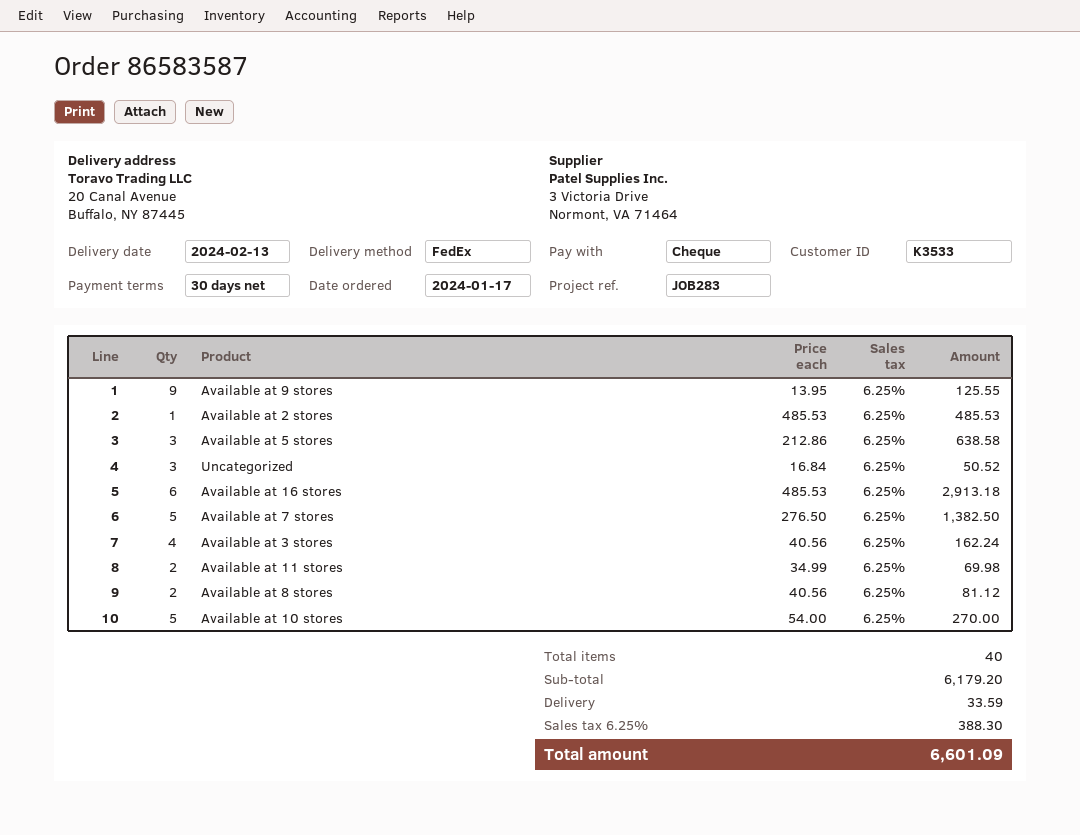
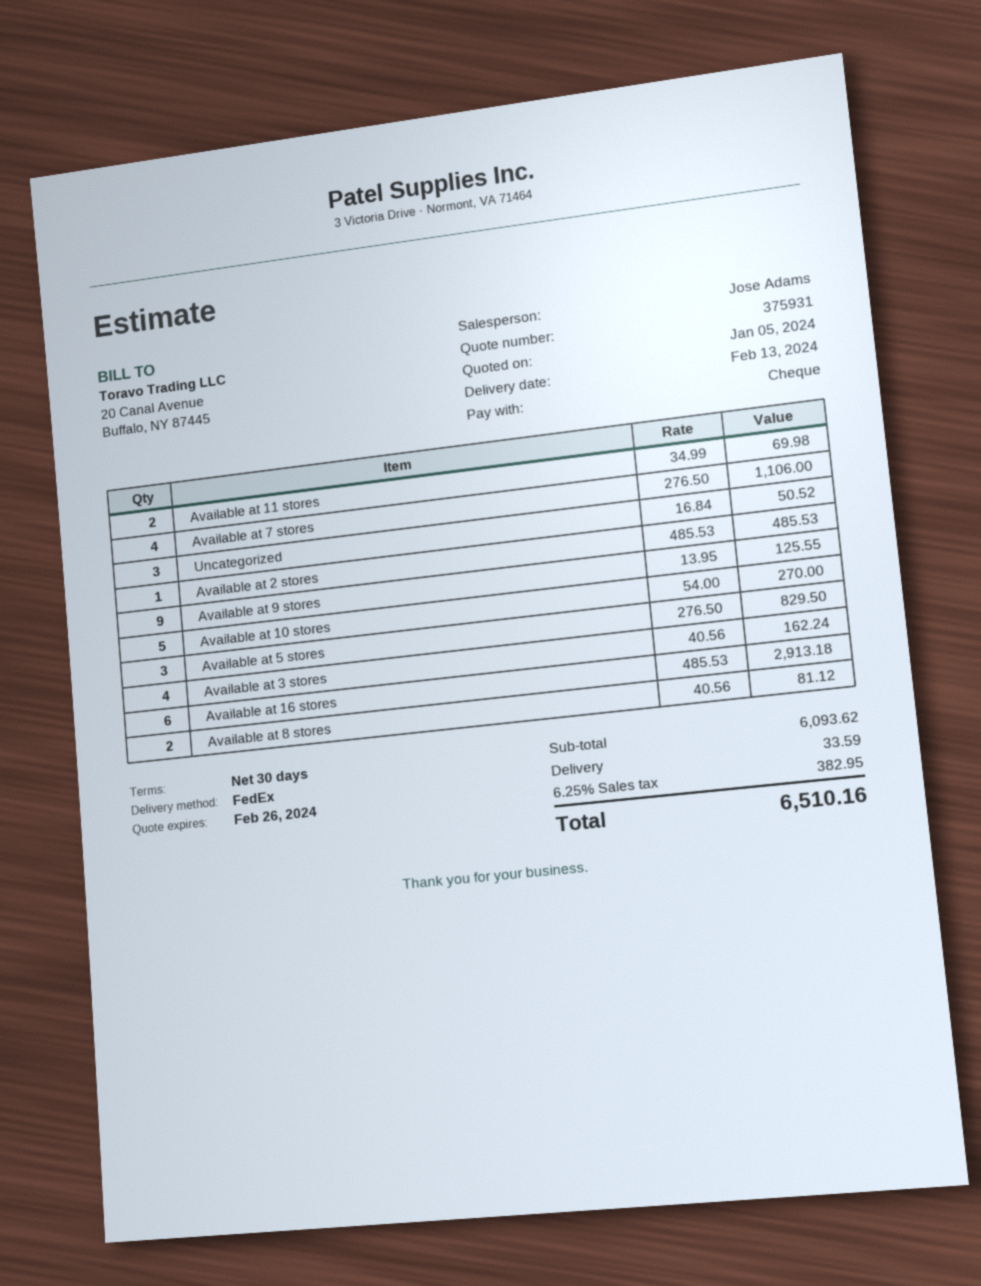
Available at 5 stores: 3 x 212.86 = 638.58 -> 3 x 276.50 = 829.50
Available at 7 stores: 5 x 276.50 = 1382.50 -> 4 x 276.50 = 1106.00
subtotal: 6179.20 -> 6093.62
tax: 6.25% = 388.30 -> 6.25% = 382.95
total: 6601.09 -> 6510.16

